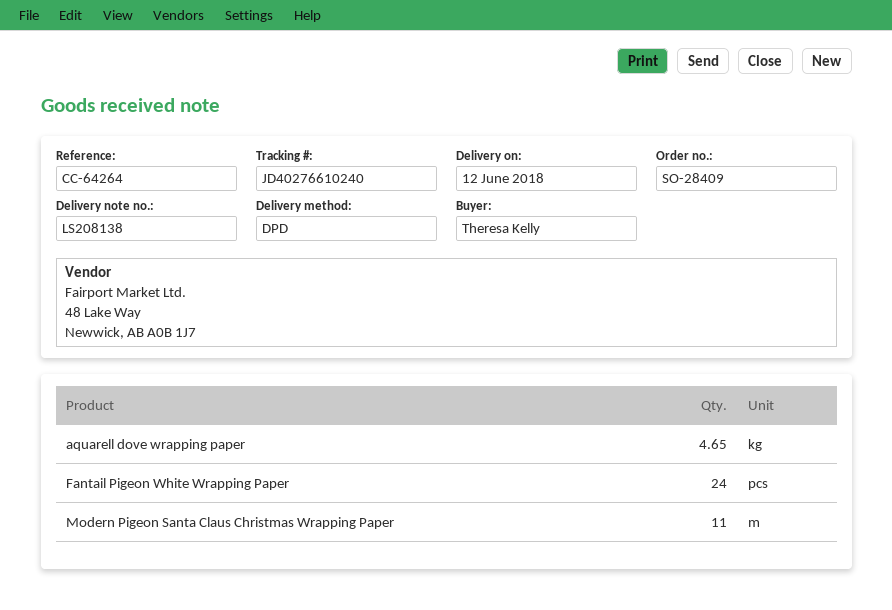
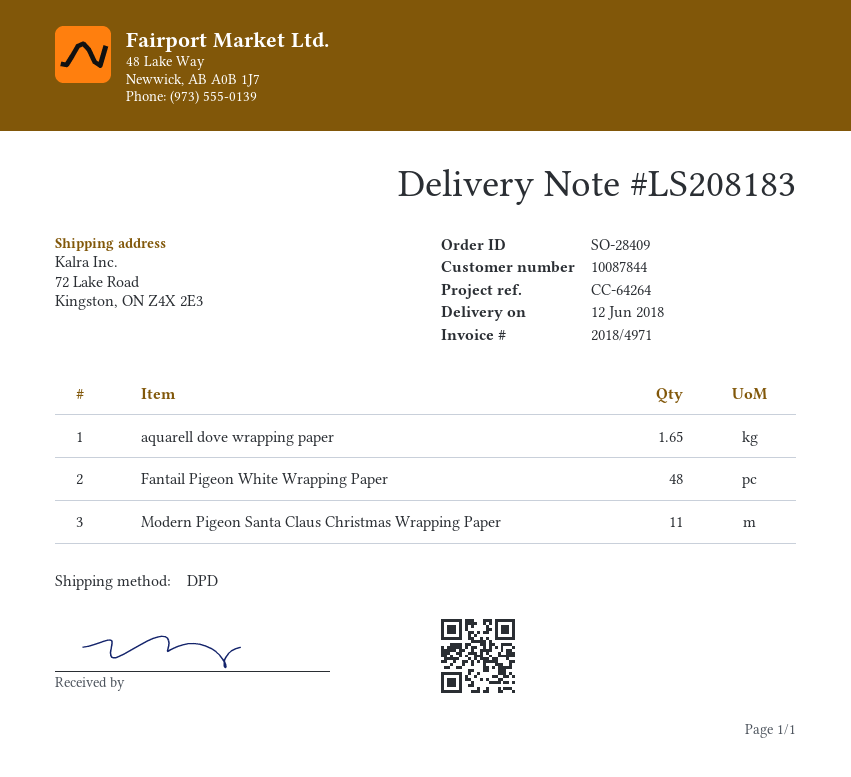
delivery note number: LS208138 -> LS208183
aquarell dove wrapping paper: 4.65 -> 1.65
Fantail Pigeon White Wrapping Paper: 24 -> 48

